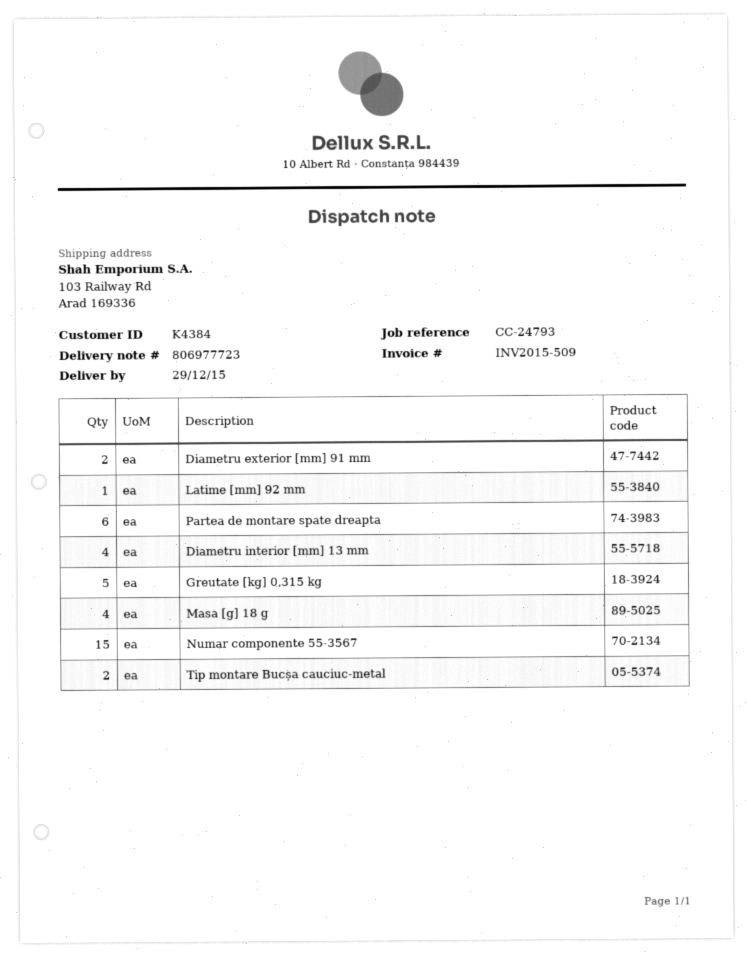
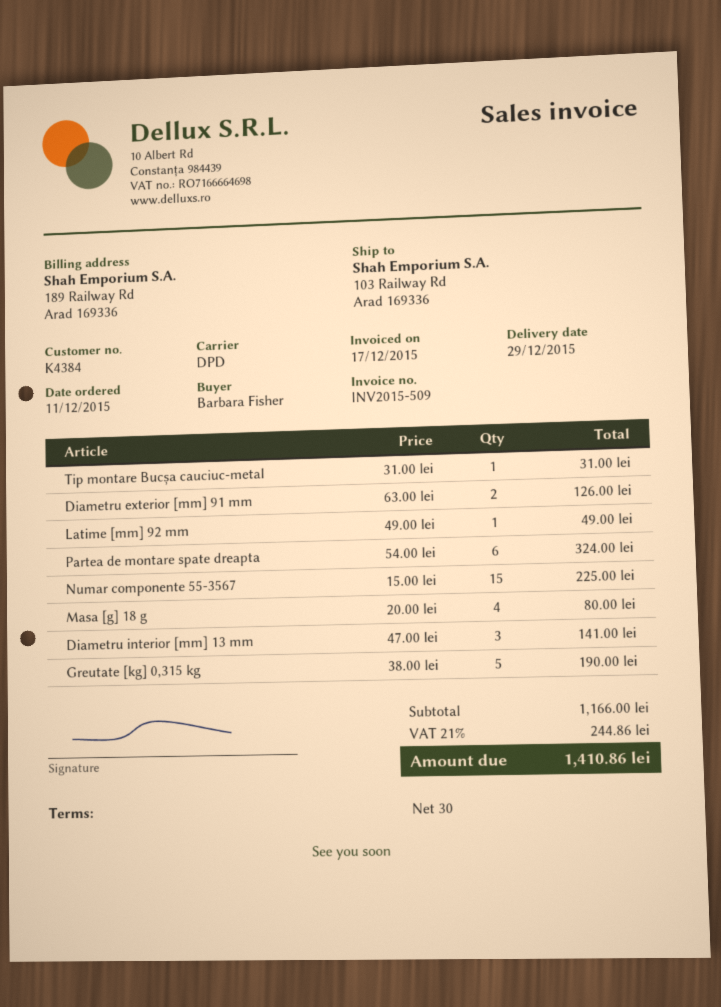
Diametru interior [mm] 13 mm: 4 -> 3
Tip montare Bucșa cauciuc-metal: 2 -> 1

